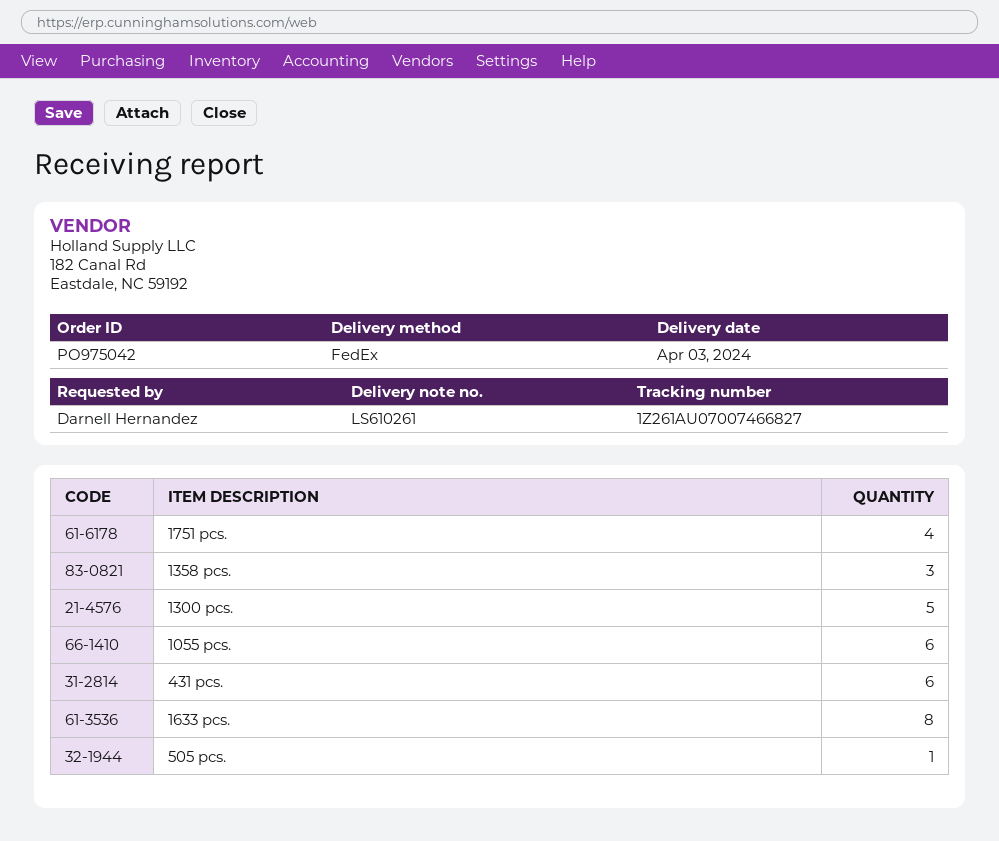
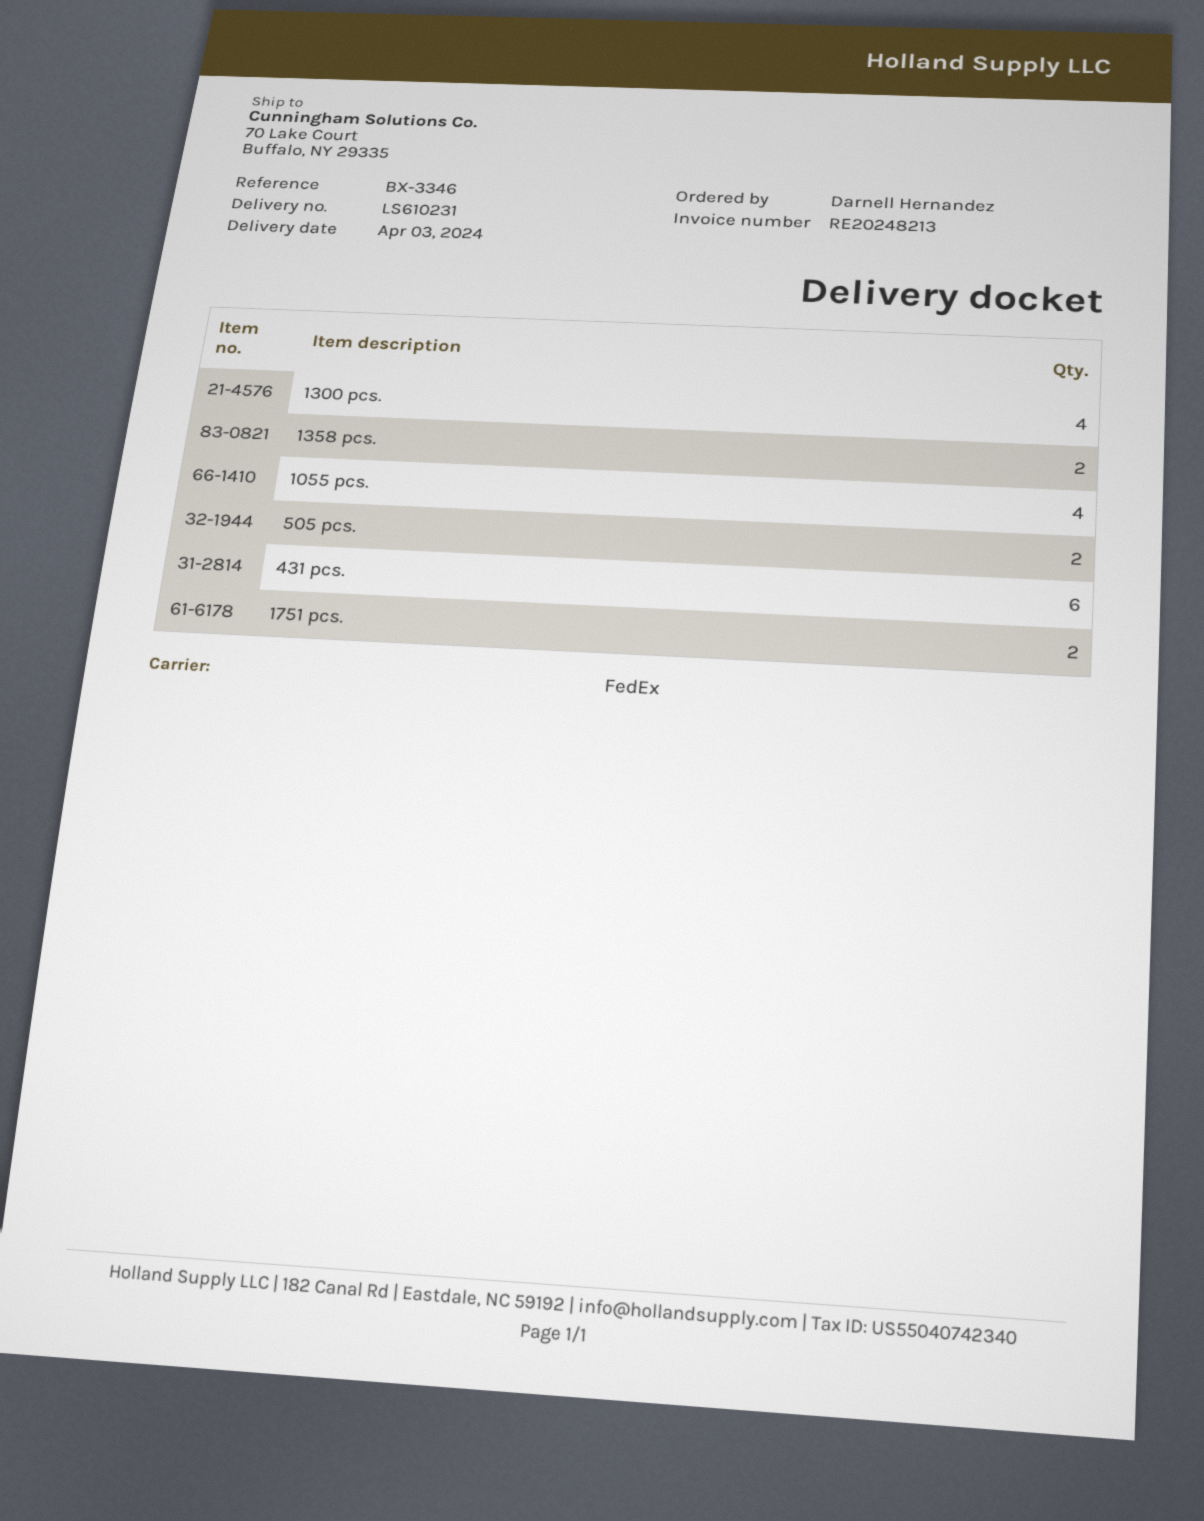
delivery note number: LS610261 -> LS610231
1751 pcs.: 4 -> 2
1358 pcs.: 3 -> 2
1300 pcs.: 5 -> 4
1055 pcs.: 6 -> 4
1633 pcs.: 8 -> none
505 pcs.: 1 -> 2

